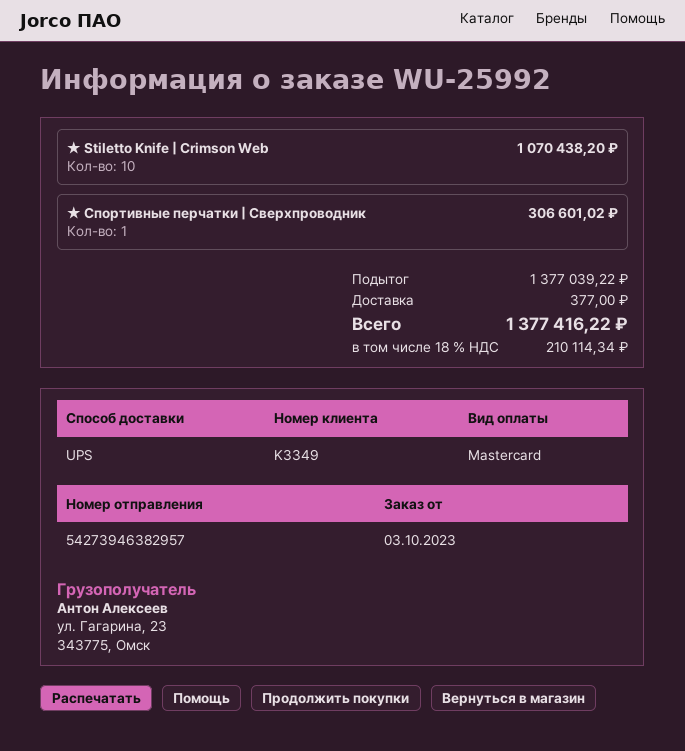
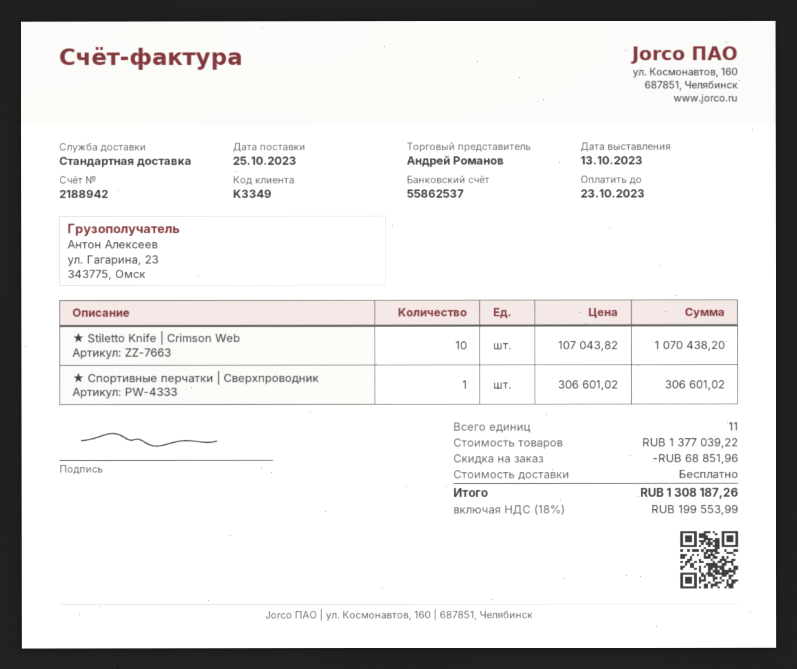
shipping method: UPS -> standard
discount: none -> 68851.96
shipping: 377.00 -> 0.00
tax: 18% = 210114.34 -> 18% = 199553.99
total: 1377416.22 -> 1308187.26

